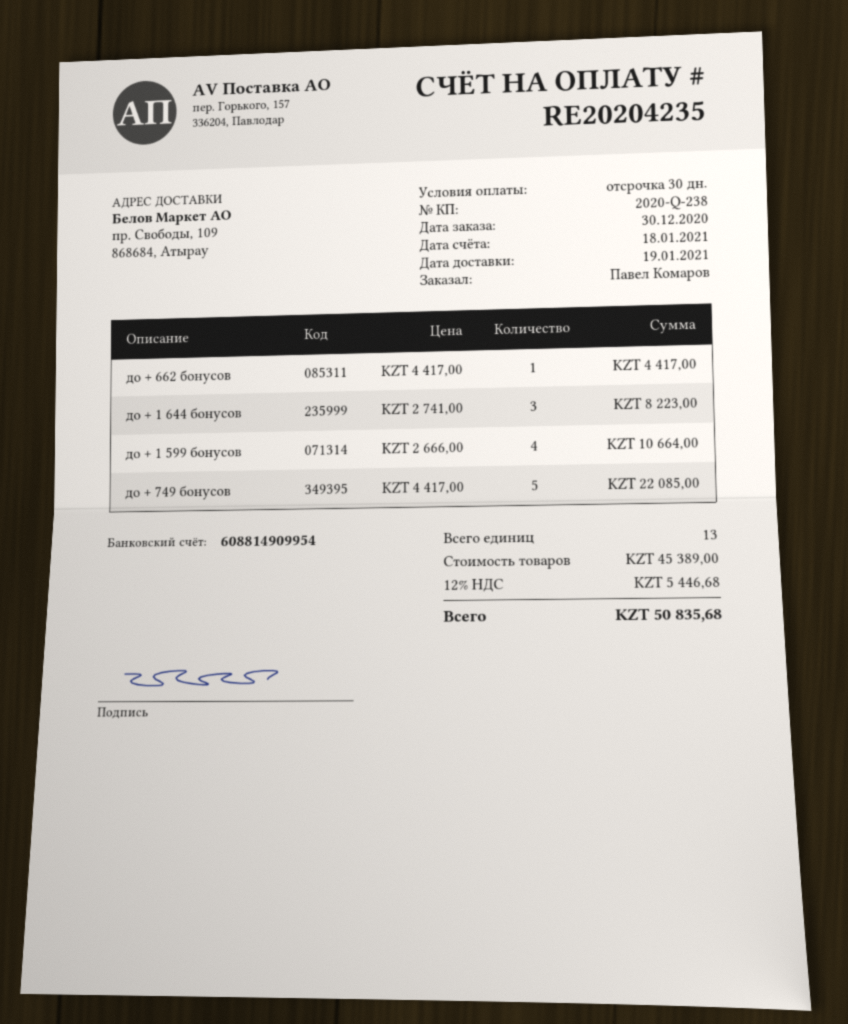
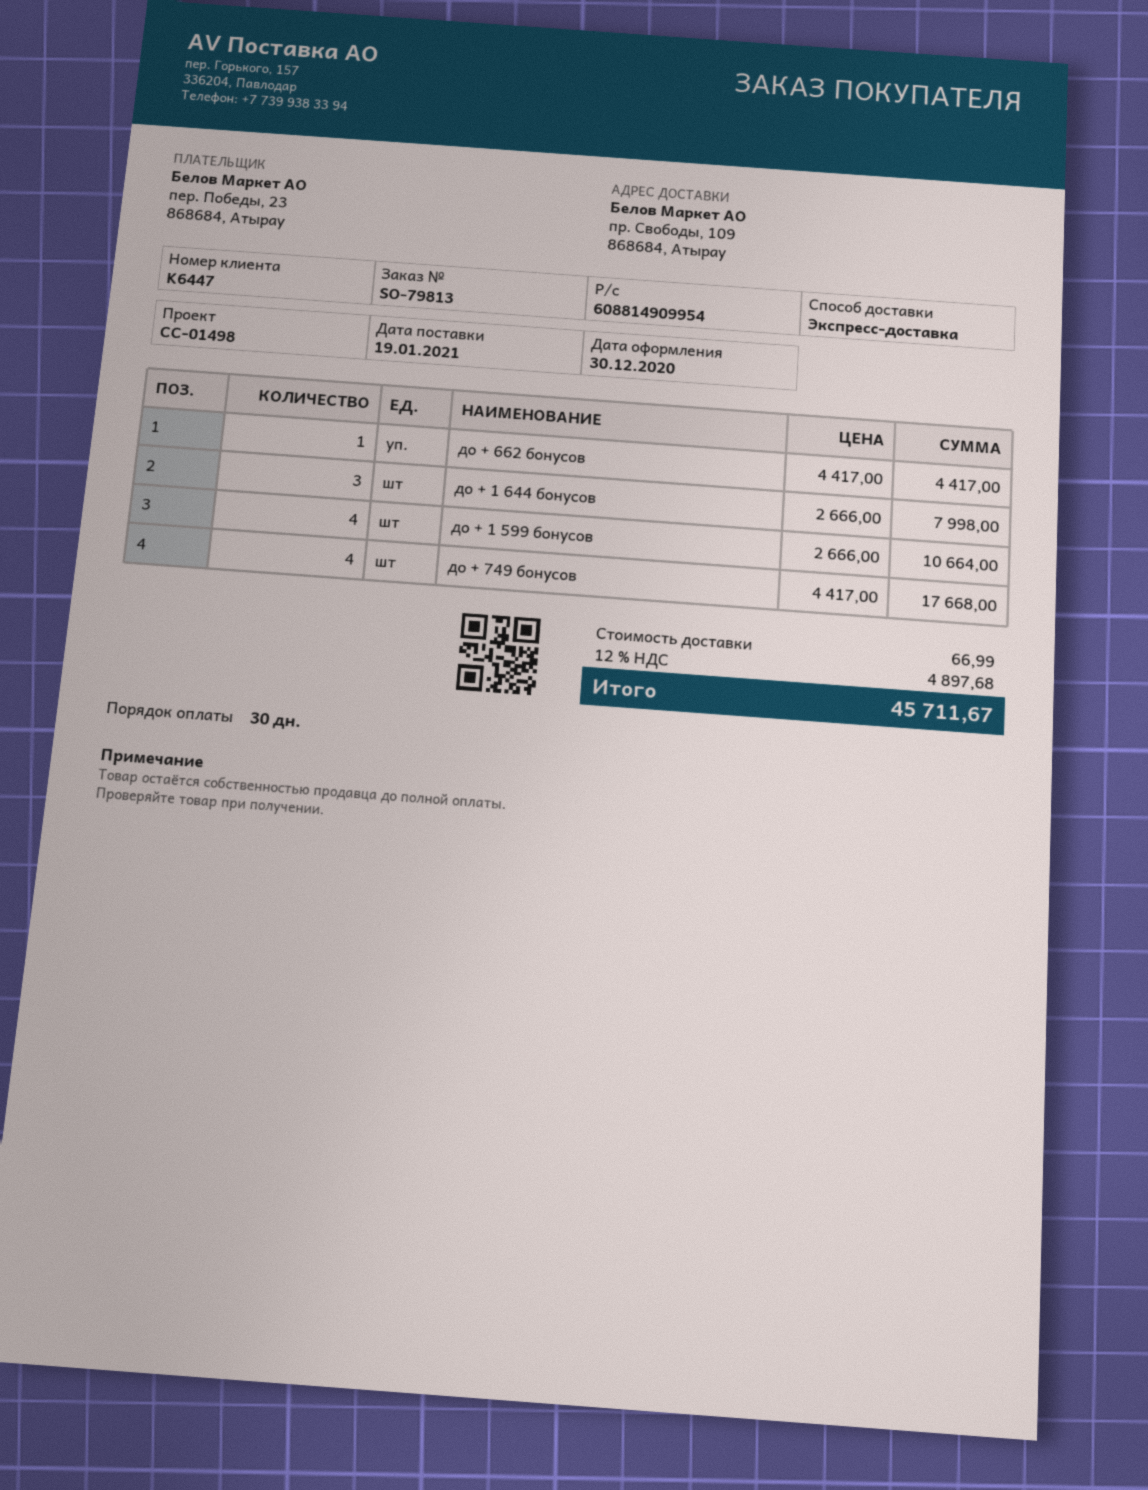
до + 1 644 бонусов: 3 x 2741.00 = 8223.00 -> 3 x 2666.00 = 7998.00
до + 749 бонусов: 5 x 4417.00 = 22085.00 -> 4 x 4417.00 = 17668.00
shipping: none -> 66.99
tax: 12% = 5446.68 -> 12% = 4897.68
total: 50835.68 -> 45711.67

